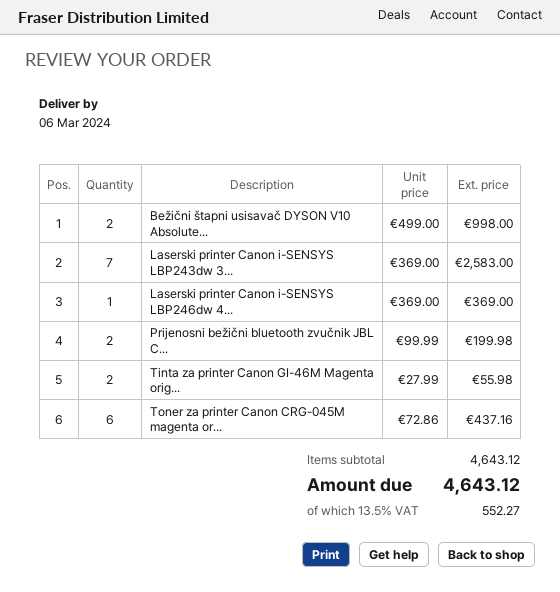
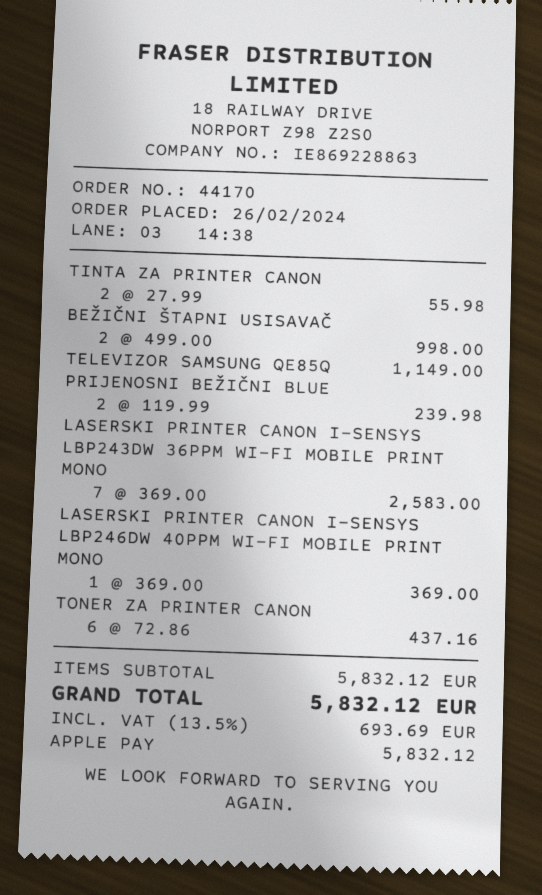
Prijenosni bežični bluetooth zvučnik JBL C...: 2 x 99.99 = 199.98 -> 2 x 119.99 = 239.98
TELEVIZOR SAMSUNG QE85Q: none -> 1 x 1149.00 = 1149.00
subtotal: 4643.12 -> 5832.12
tax: 13.5% = 552.27 -> 13.5% = 693.69
total: 4643.12 -> 5832.12

